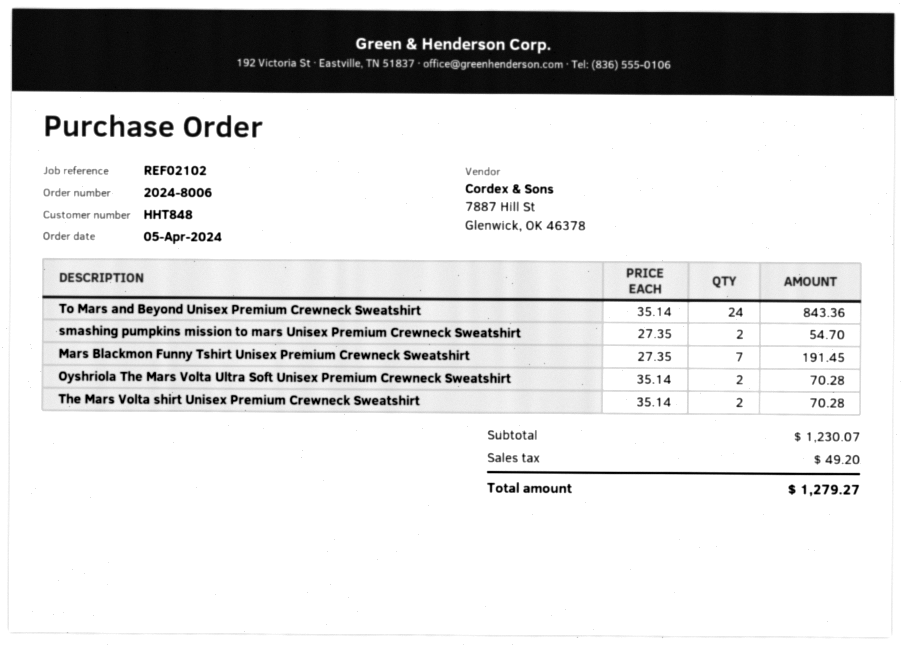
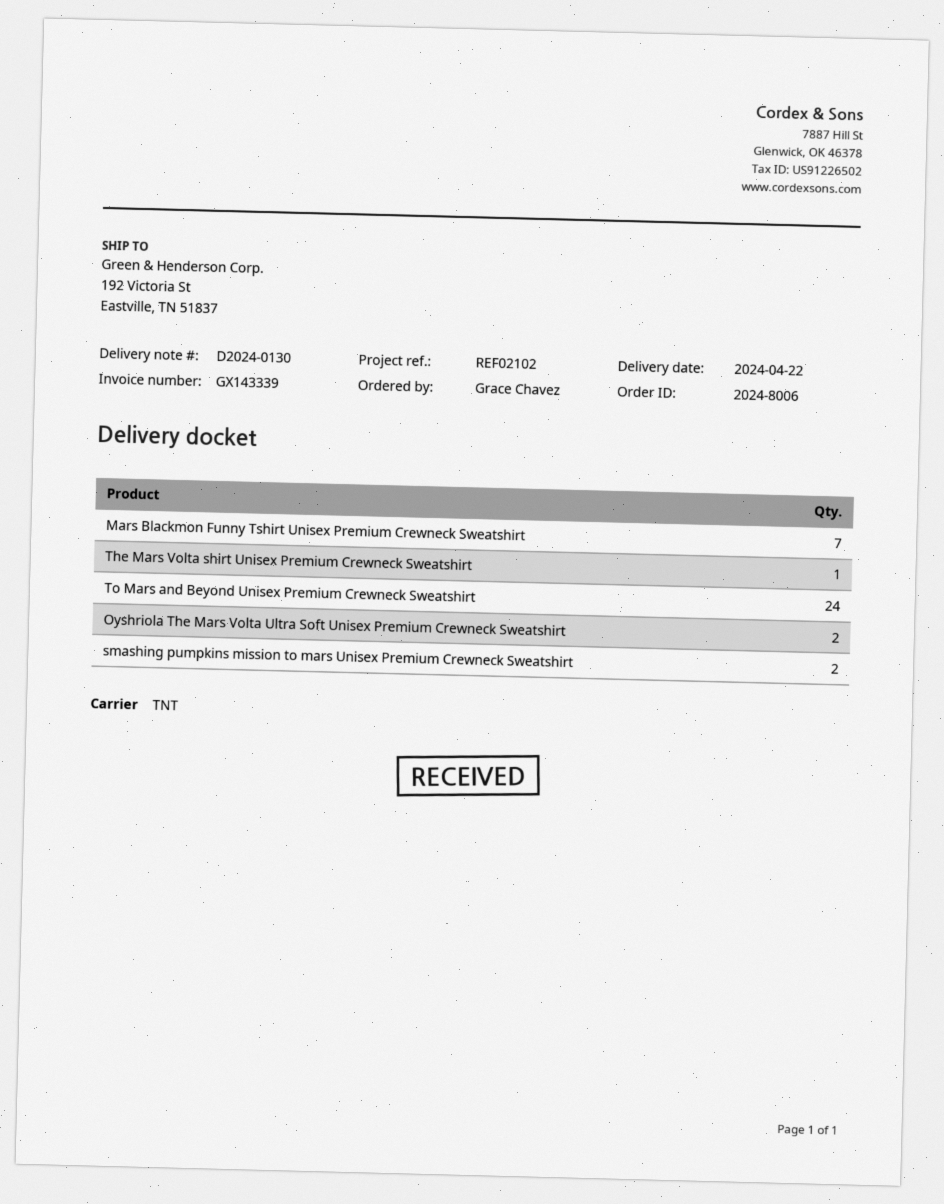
The Mars Volta shirt Unisex Premium Crewneck Sweatshirt: 2 -> 1

